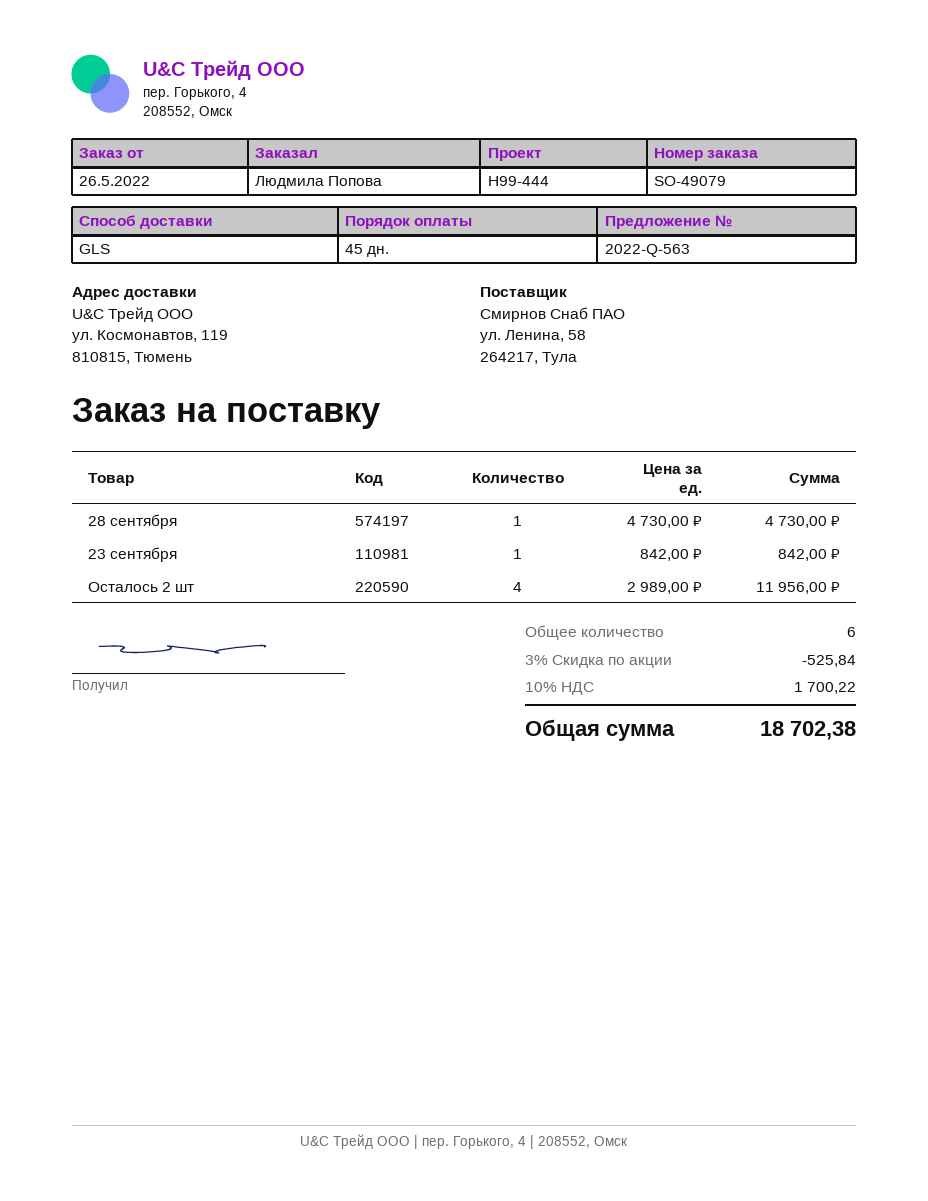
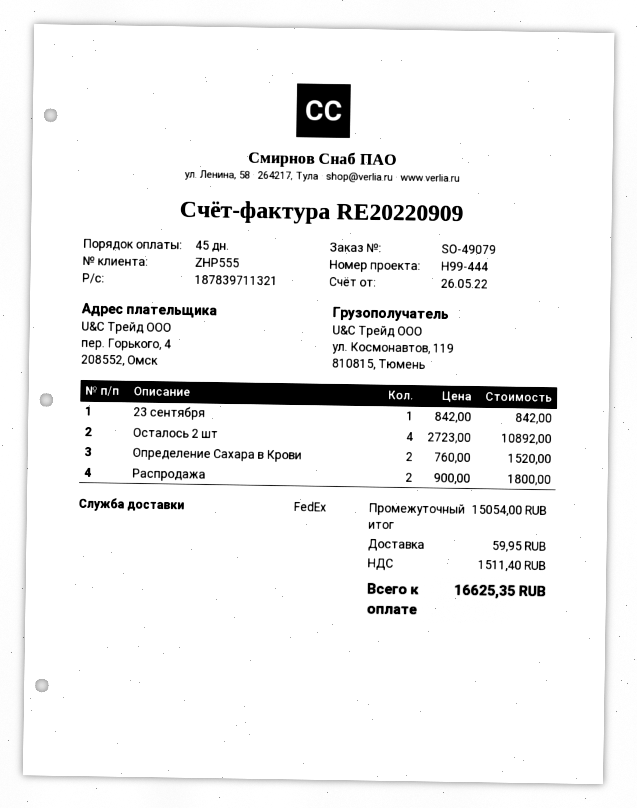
shipping method: GLS -> FedEx
28 сентября: 1 x 4730.00 = 4730.00 -> none
Осталось 2 шт: 4 x 2989.00 = 11956.00 -> 4 x 2723.00 = 10892.00
Определение Сахара в Крови: none -> 2 x 760.00 = 1520.00
Распродажа: none -> 2 x 900.00 = 1800.00
discount: 3% = 525.84 -> none
shipping: none -> 59.95
tax: 1700.22 -> 1511.40
total: 18702.38 -> 16625.35

